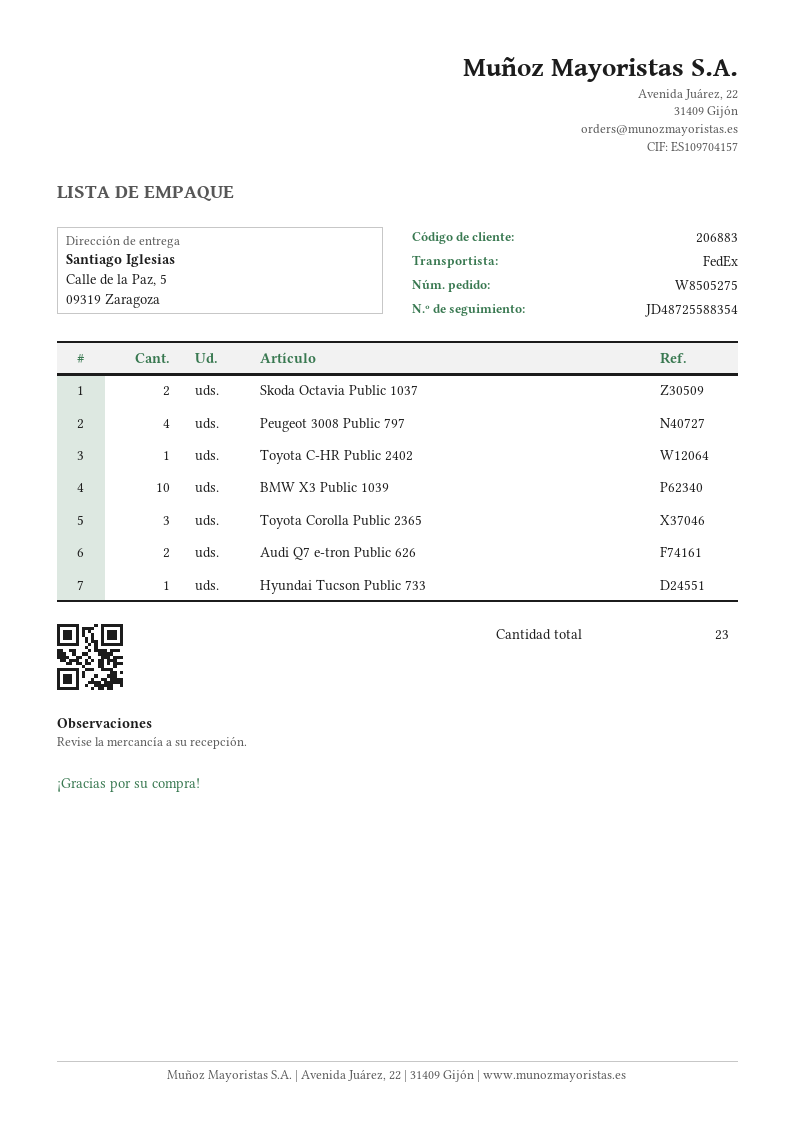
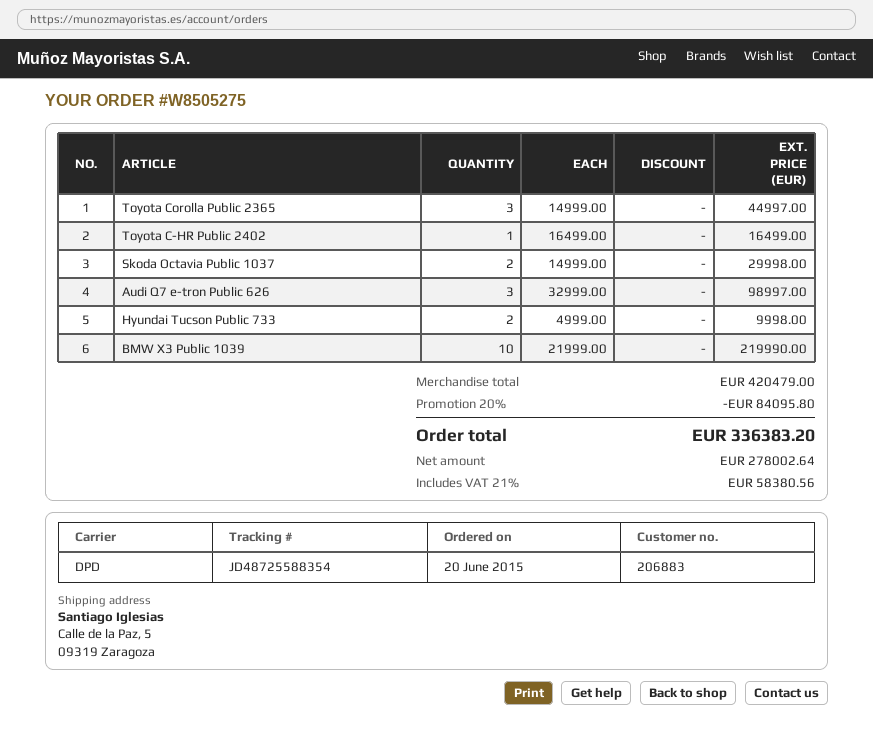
shipping method: FedEx -> DPD
Peugeot 3008 Public 797: 4 -> none
Audi Q7 e-tron Public 626: 2 -> 3
Hyundai Tucson Public 733: 1 -> 2

